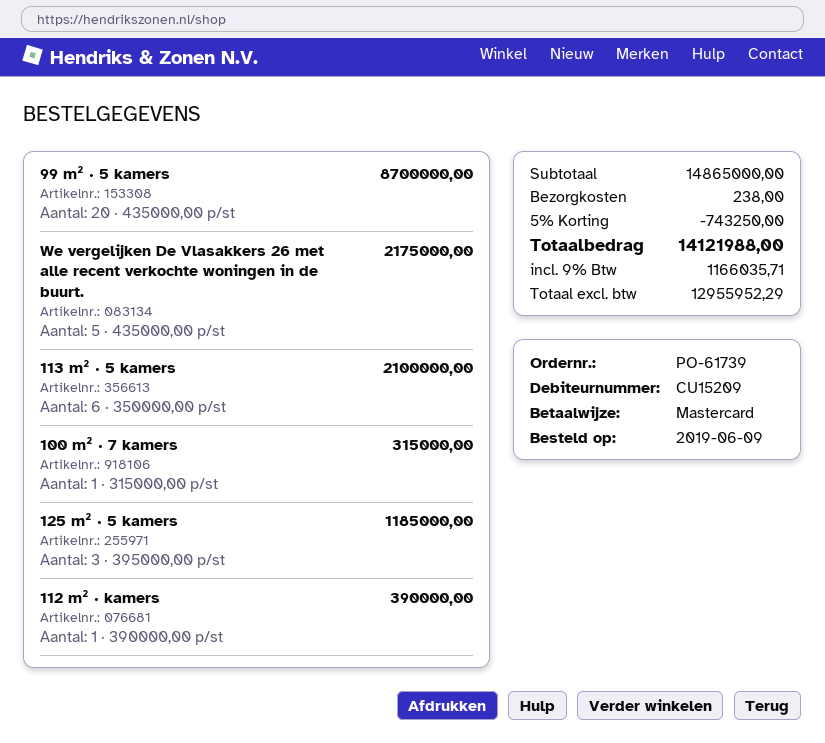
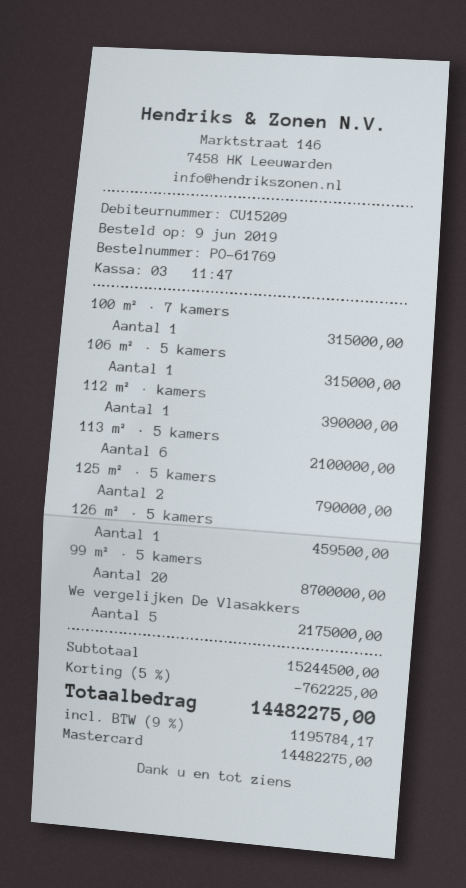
order number: PO-61739 -> PO-61769
125 m² · 5 kamers: 3 for 1185000.00 -> 2 for 790000.00
106 m² · 5 kamers: none -> 1 for 315000.00
126 m² · 5 kamers: none -> 1 for 459500.00
subtotal: 14865000.00 -> 15244500.00
discount: 5% = 743250.00 -> 5% = 762225.00
shipping: 238.00 -> none
tax: 9% = 1166035.71 -> 9% = 1195784.17
total: 14121988.00 -> 14482275.00

